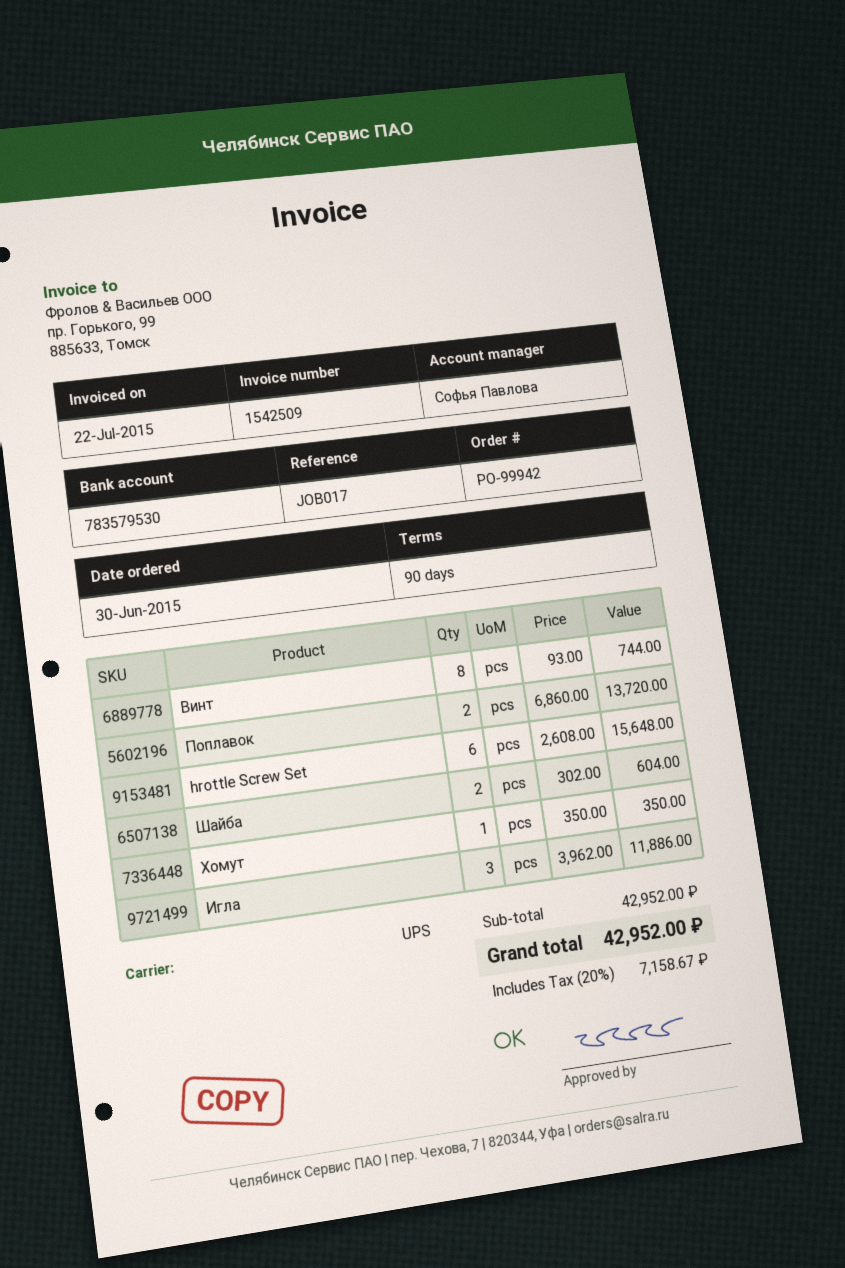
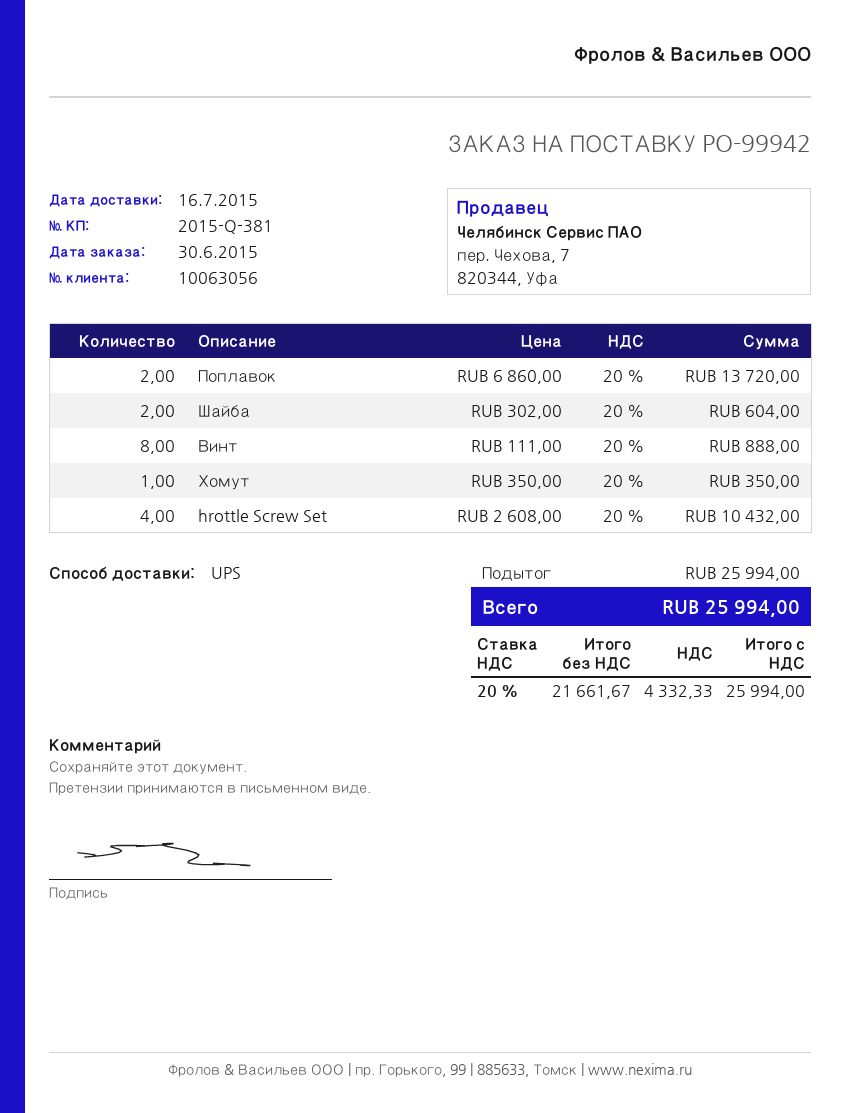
Винт: 8 x 93.00 = 744.00 -> 8 x 111.00 = 888.00
hrottle Screw Set: 6 x 2608.00 = 15648.00 -> 4 x 2608.00 = 10432.00
Игла: 3 x 3962.00 = 11886.00 -> none
subtotal: 42952.00 -> 25994.00
tax: 20% = 7158.67 -> 20% = 4332.33
total: 42952.00 -> 25994.00

